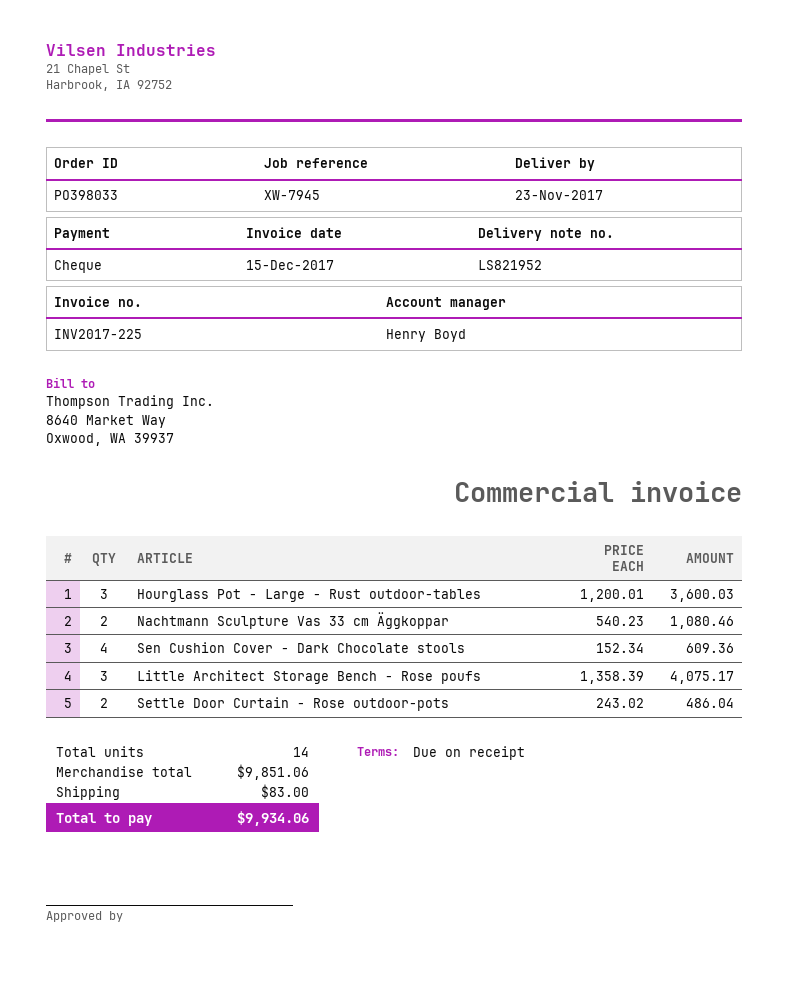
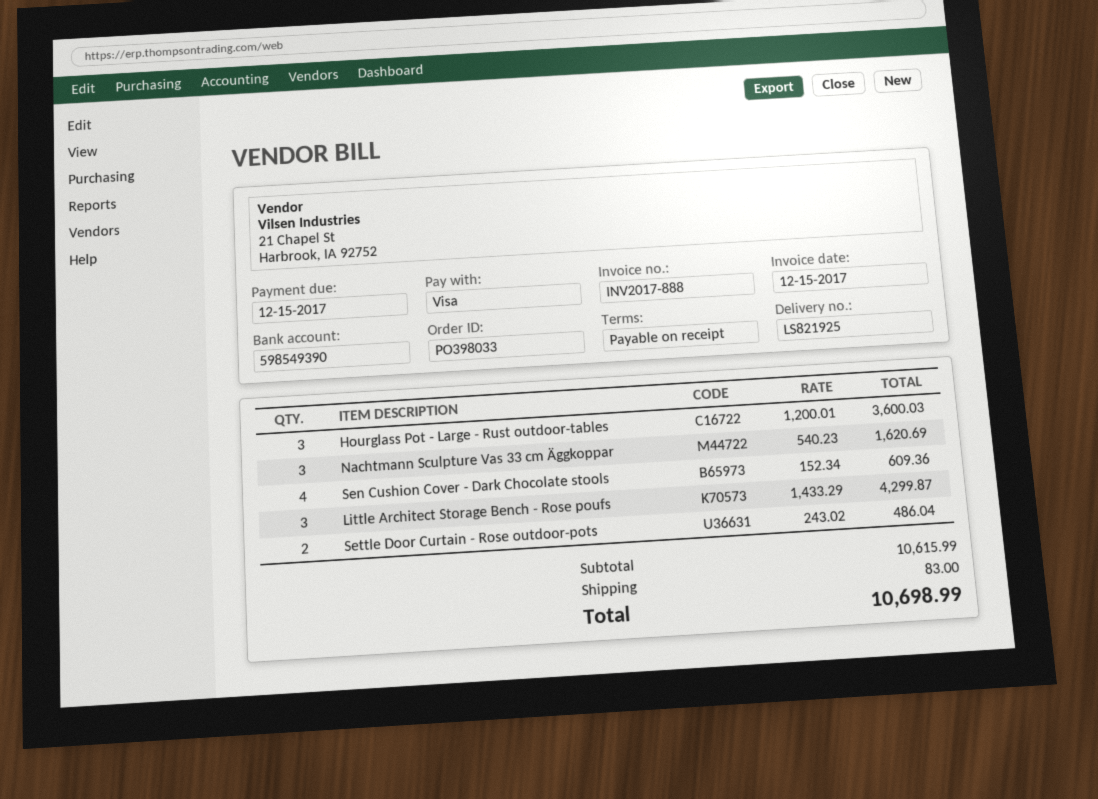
delivery note number: LS821952 -> LS821925
invoice number: INV2017-225 -> INV2017-888
payment method: cheque -> Visa
Nachtmann Sculpture Vas 33 cm Äggkoppar: 2 x 540.23 = 1080.46 -> 3 x 540.23 = 1620.69
Little Architect Storage Bench - Rose poufs: 3 x 1358.39 = 4075.17 -> 3 x 1433.29 = 4299.87
subtotal: 9851.06 -> 10615.99
total: 9934.06 -> 10698.99

